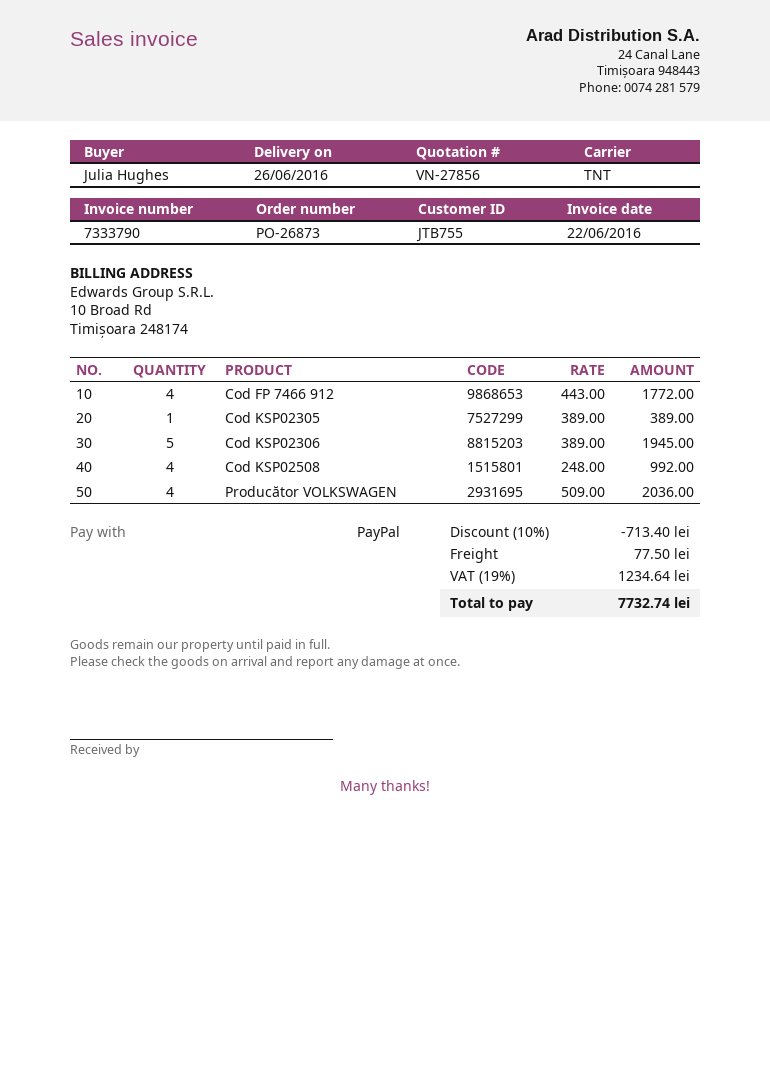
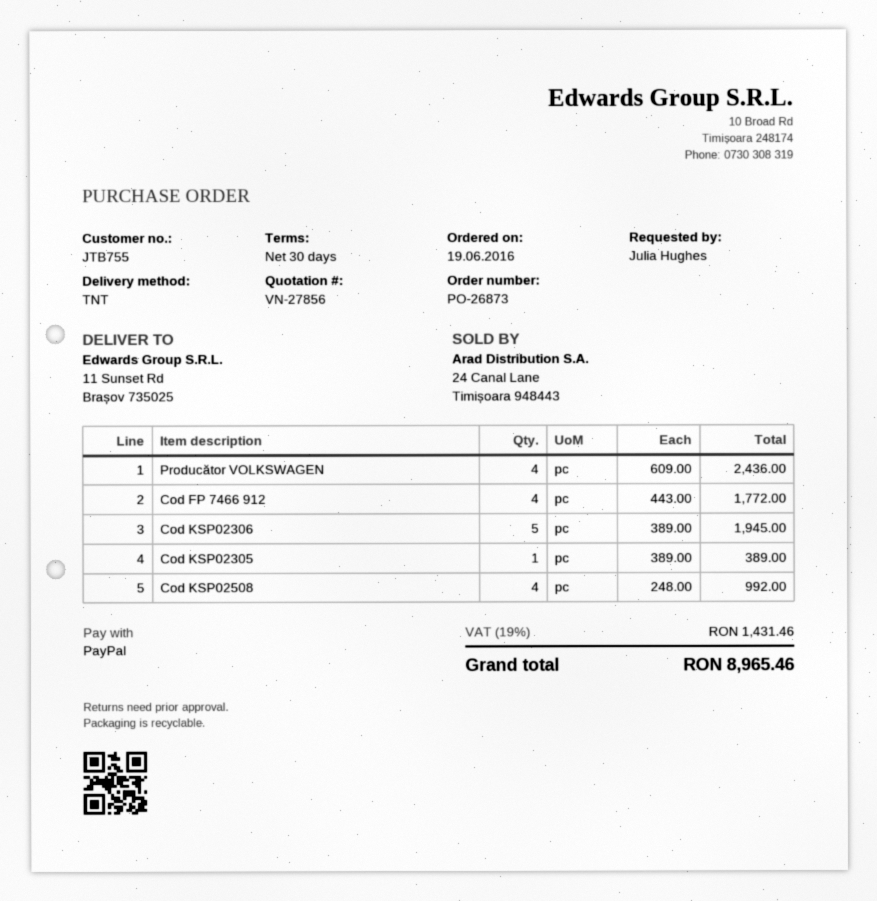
Producător VOLKSWAGEN: 4 x 509.00 = 2036.00 -> 4 x 609.00 = 2436.00
discount: 10% = 713.40 -> none
shipping: 77.50 -> none
tax: 19% = 1234.64 -> 19% = 1431.46
total: 7732.74 -> 8965.46

